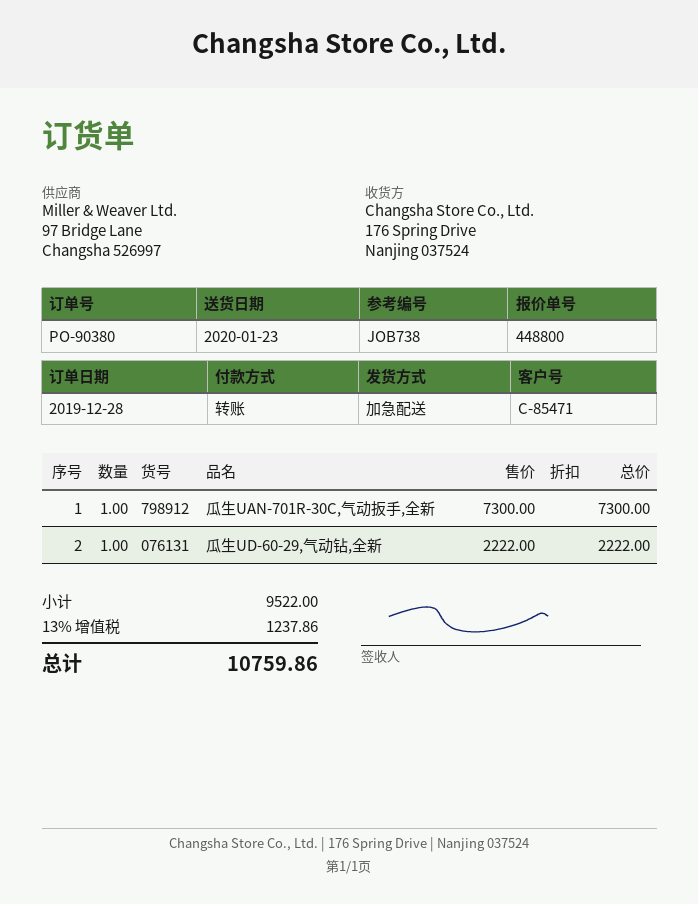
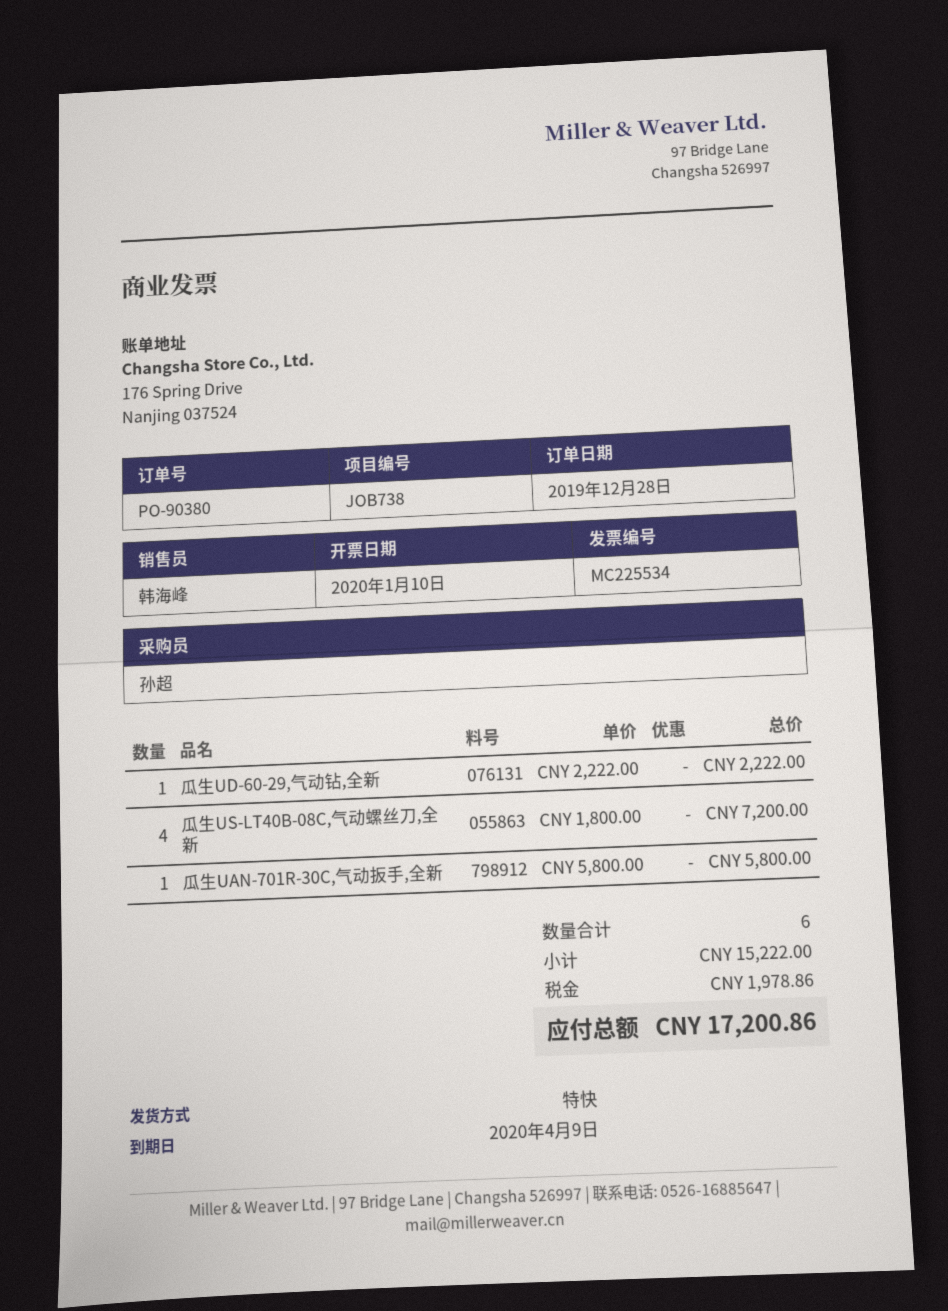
瓜生UAN-701R-30C,气动扳手,全新: 1 x 7300.00 = 7300.00 -> 1 x 5800.00 = 5800.00
瓜生US-LT40B-08C,气动螺丝刀,全新: none -> 4 x 1800.00 = 7200.00
subtotal: 9522.00 -> 15222.00
tax: 1237.86 -> 1978.86
total: 10759.86 -> 17200.86

